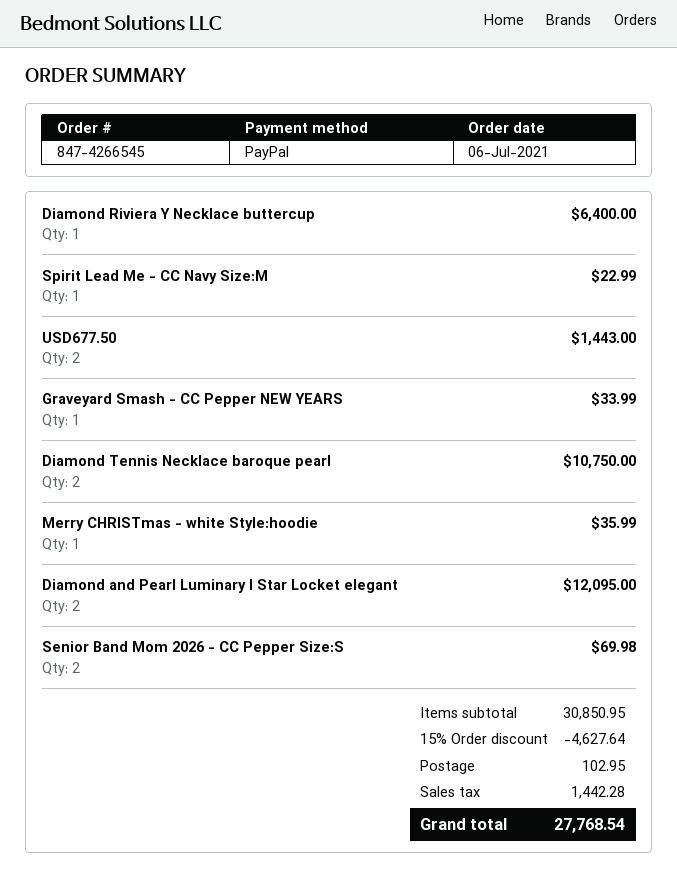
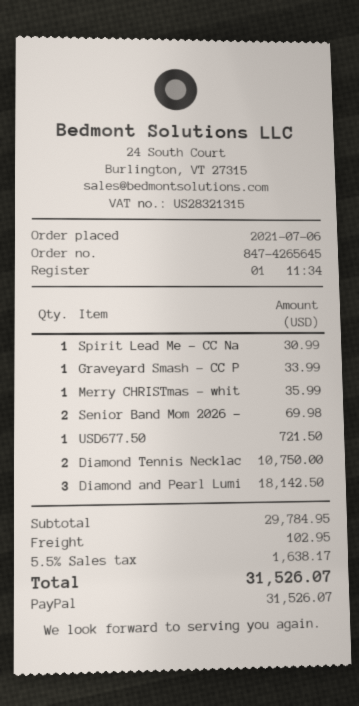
order number: 847-4266545 -> 847-4265645
Diamond Riviera Y Necklace buttercup: 1 for 6400.00 -> none
Spirit Lead Me - CC Navy Size:M: 1 for 22.99 -> 1 for 30.99
USD677.50: 2 for 1443.00 -> 1 for 721.50
Diamond and Pearl Luminary I Star Locket elegant: 2 for 12095.00 -> 3 for 18142.50
subtotal: 30850.95 -> 29784.95
discount: 15% = 4627.64 -> none
tax: 1442.28 -> 1638.17
total: 27768.54 -> 31526.07

